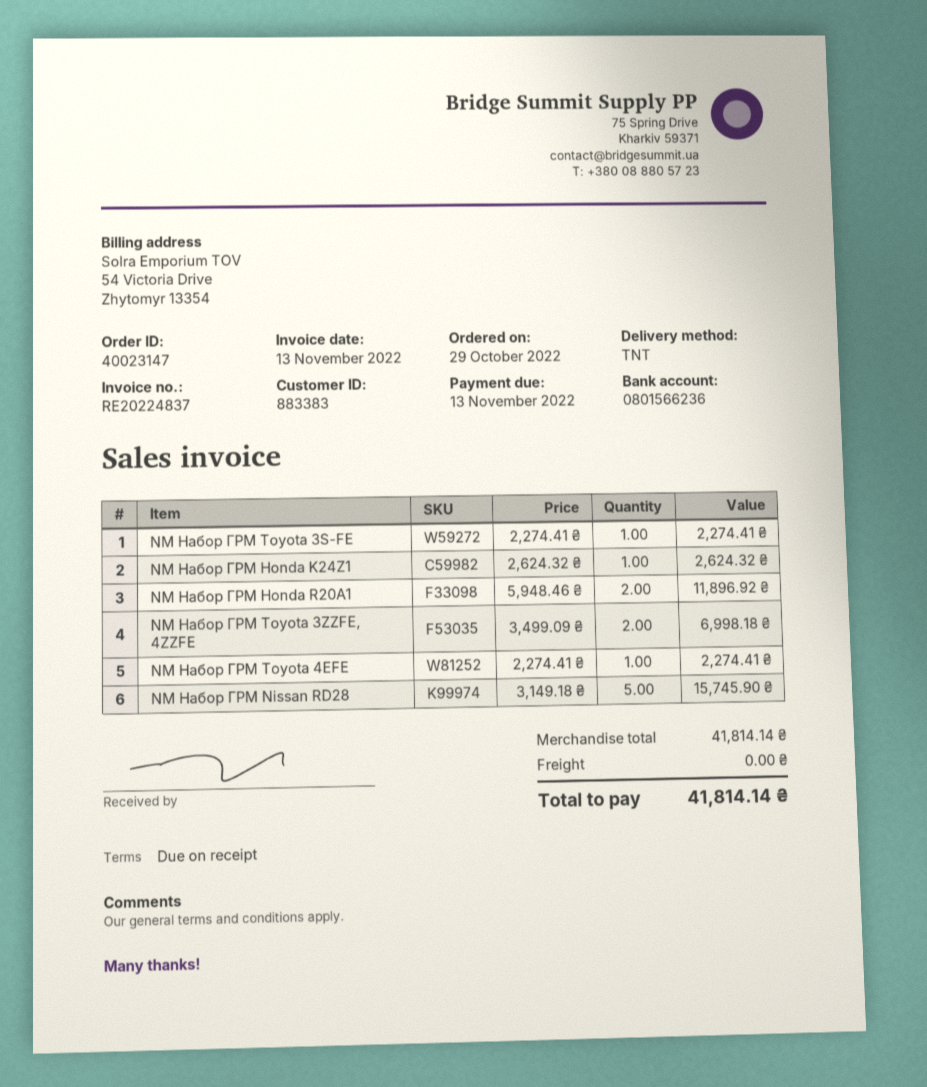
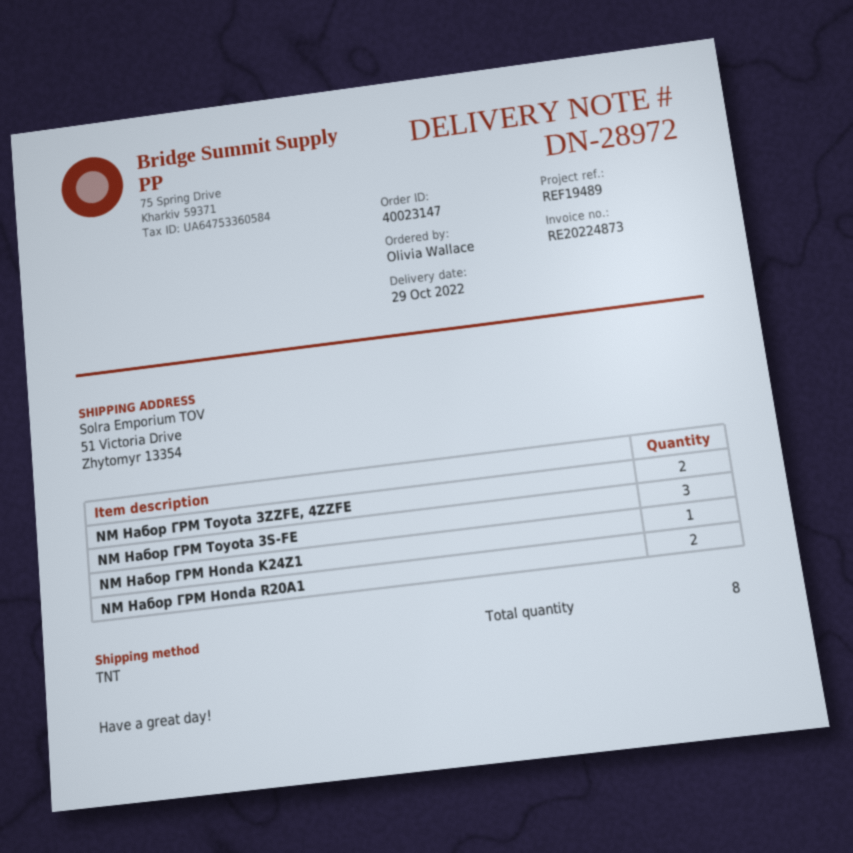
invoice number: RE20224837 -> RE20224873
NM Набор ГРМ Toyota 3S-FE: 1 -> 3
NM Набор ГРМ Toyota 4EFE: 1 -> none
NM Набор ГРМ Nissan RD28: 5 -> none

